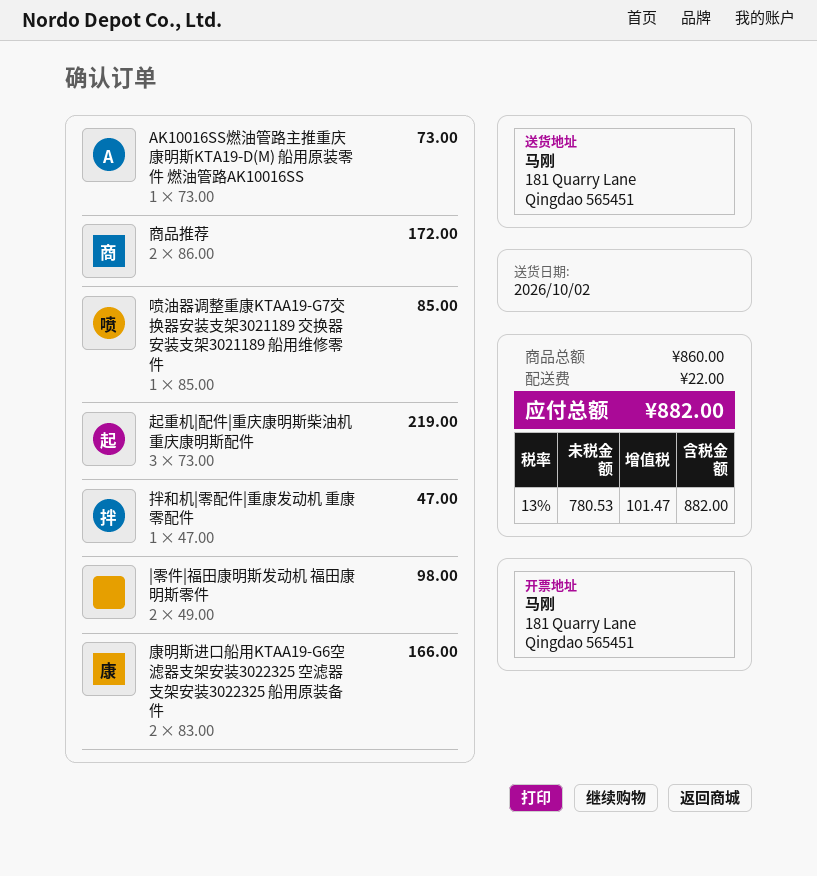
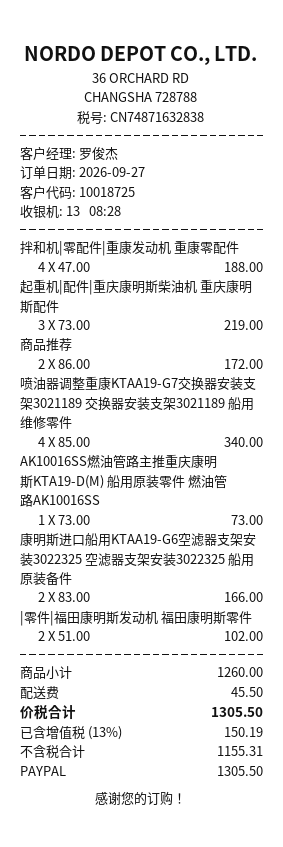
喷油器调整重康KTAA19-G7交换器安装支架3021189 交换器安装支架3021189 船用维修零件: 1 x 85.00 = 85.00 -> 4 x 85.00 = 340.00
拌和机|零配件|重康发动机 重康零配件: 1 x 47.00 = 47.00 -> 4 x 47.00 = 188.00
|零件|福田康明斯发动机 福田康明斯零件: 2 x 49.00 = 98.00 -> 2 x 51.00 = 102.00
subtotal: 860.00 -> 1260.00
shipping: 22.00 -> 45.50
net: 780.53 -> 1155.31
tax: 13% = 101.47 -> 13% = 150.19
total: 882.00 -> 1305.50

